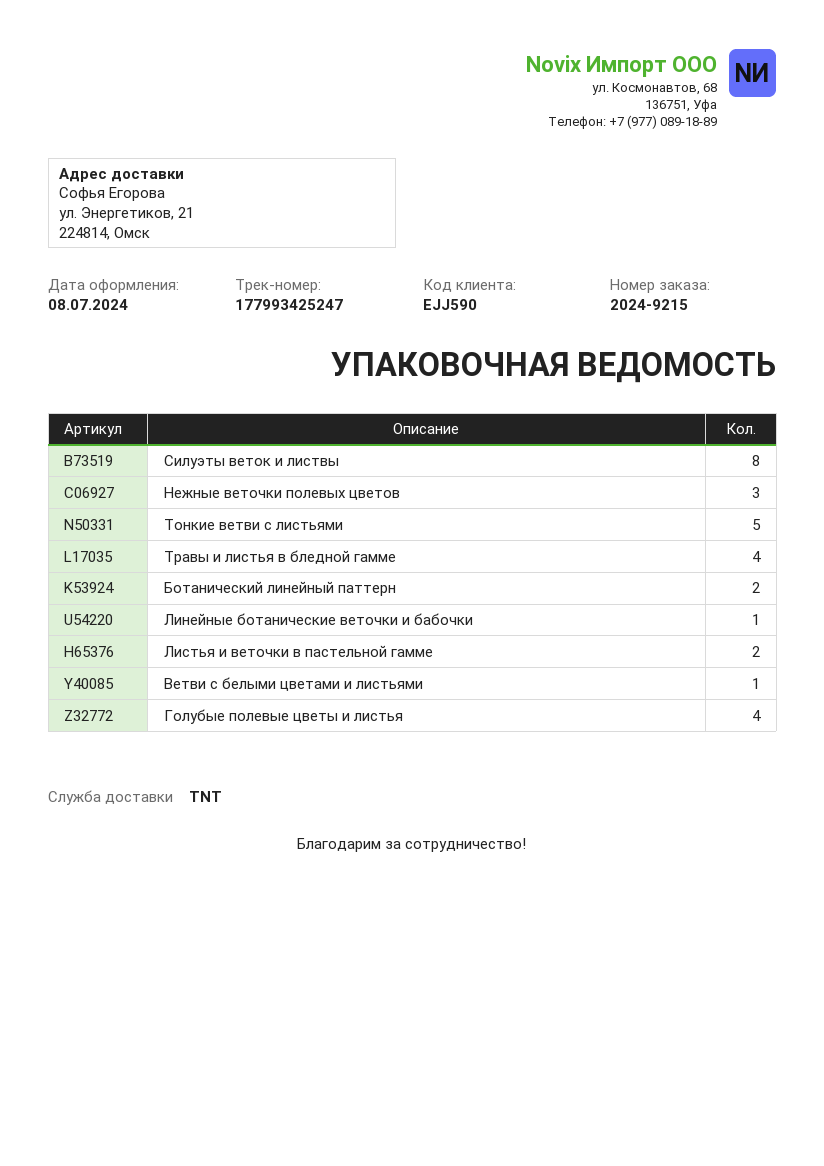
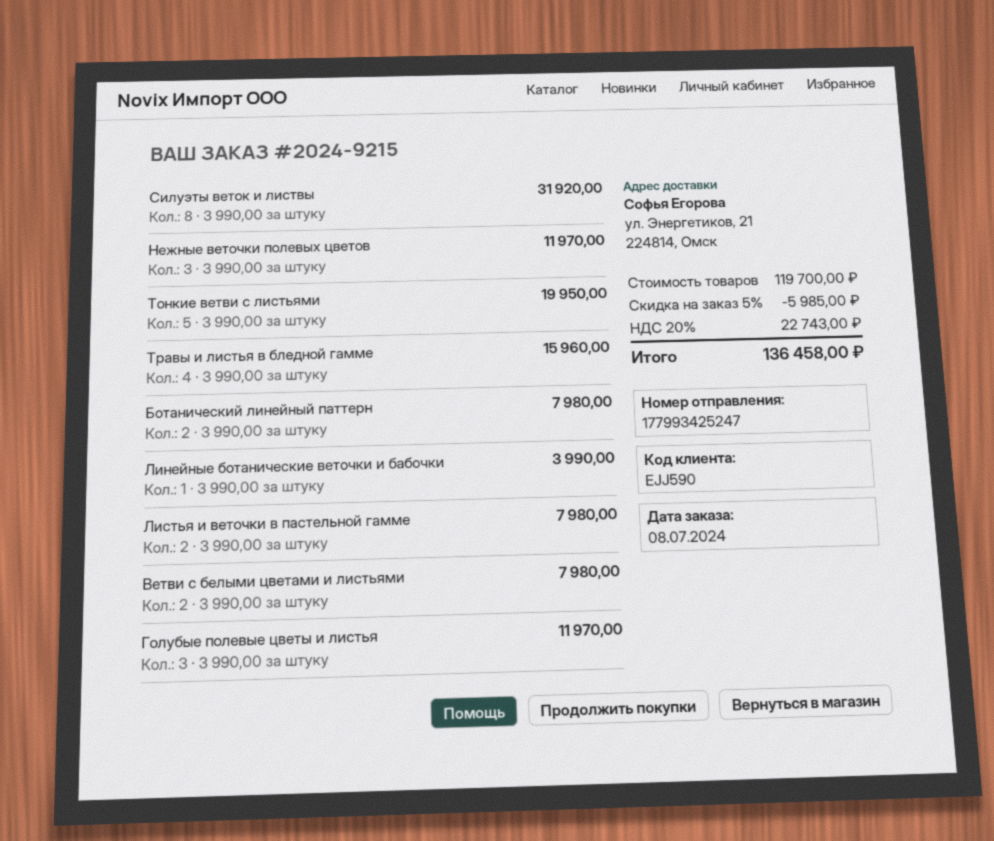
Ветви с белыми цветами и листьями: 1 -> 2
Голубые полевые цветы и листья: 4 -> 3

